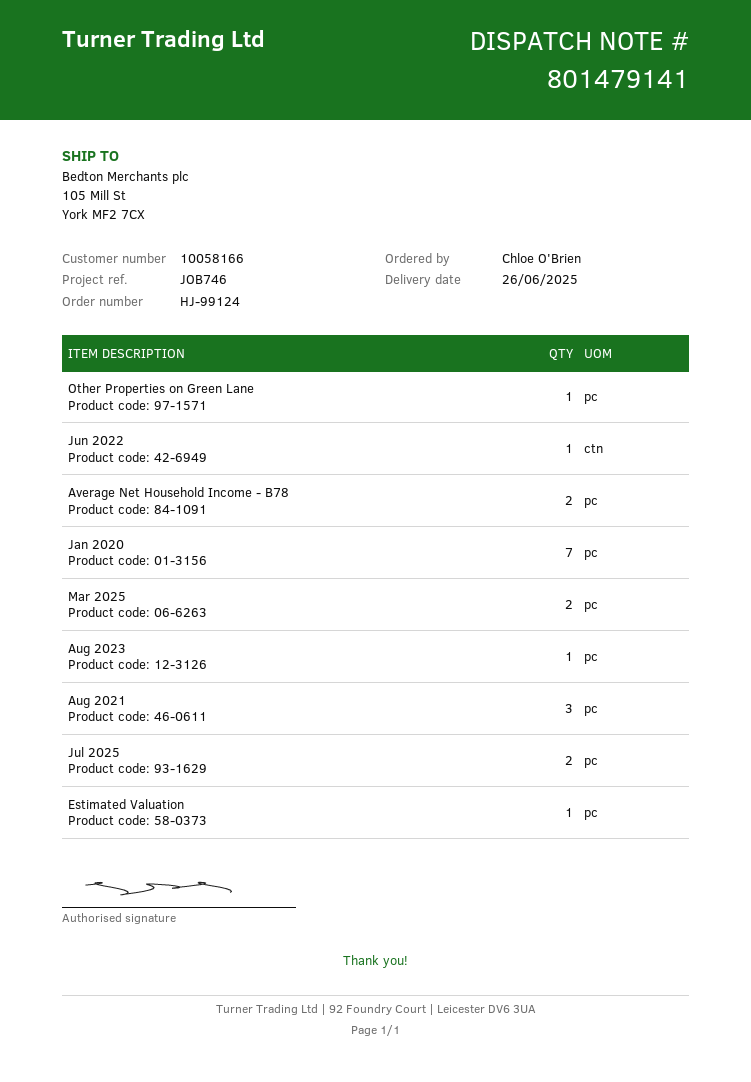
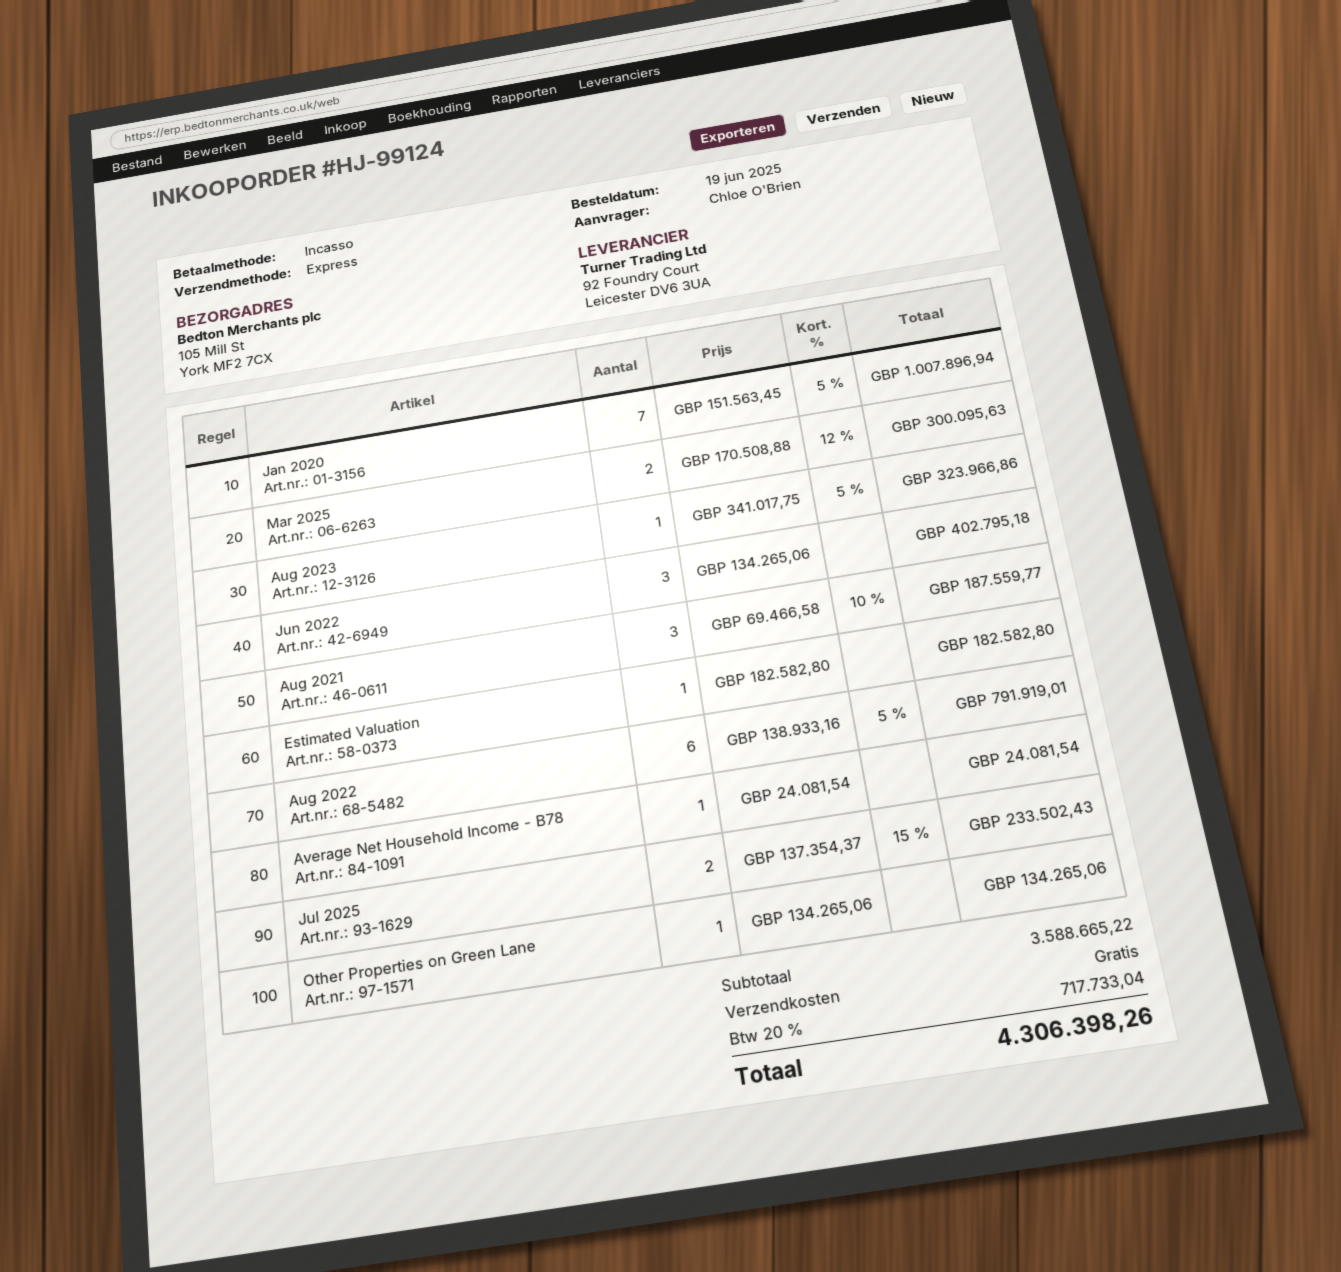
Jun 2022: 1 -> 3
Average Net Household Income - B78: 2 -> 1
Aug 2022: none -> 6

